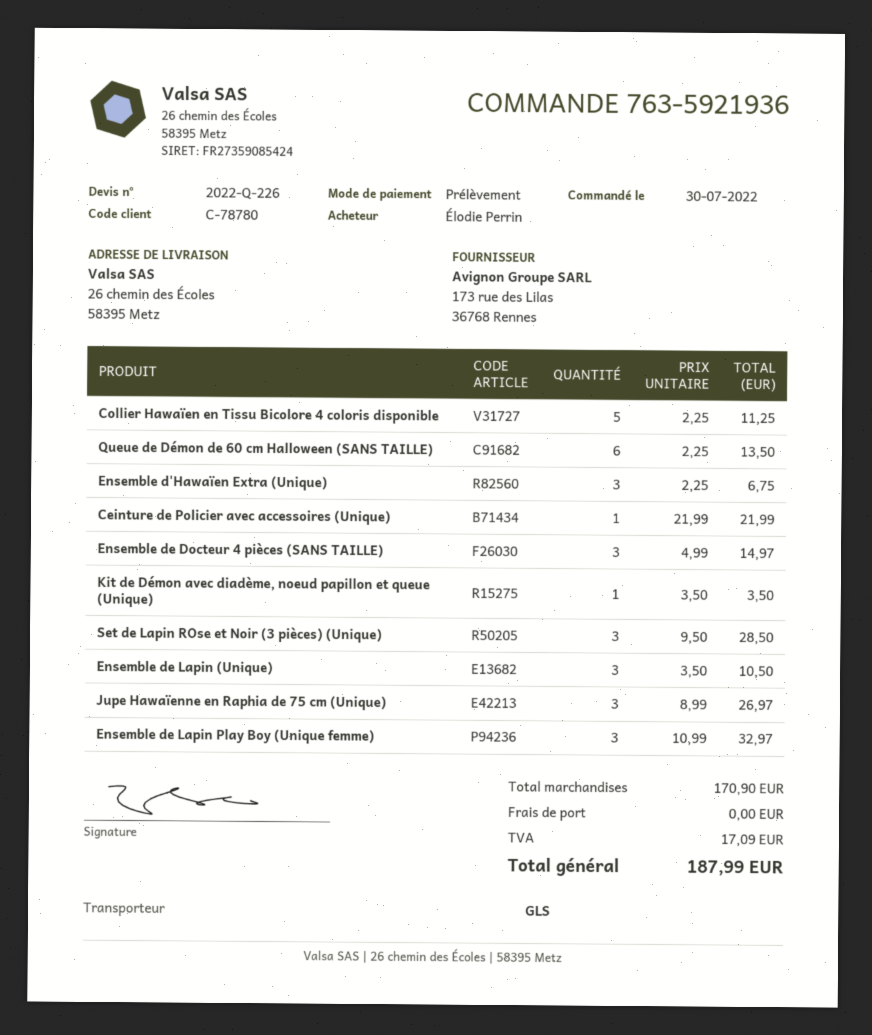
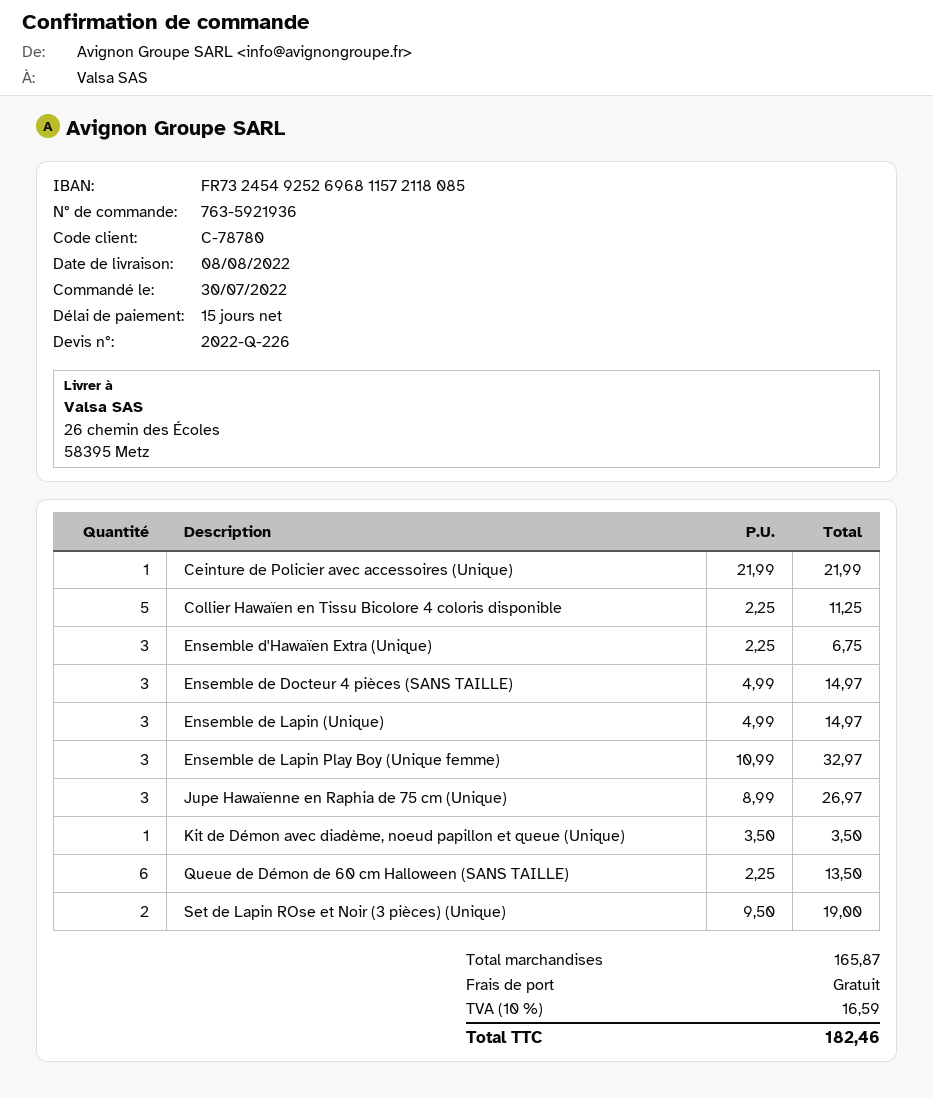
Set de Lapin ROse et Noir (3 pièces) (Unique): 3 x 9.50 = 28.50 -> 2 x 9.50 = 19.00
Ensemble de Lapin (Unique): 3 x 3.50 = 10.50 -> 3 x 4.99 = 14.97
subtotal: 170.90 -> 165.87
tax: 17.09 -> 16.59
total: 187.99 -> 182.46

